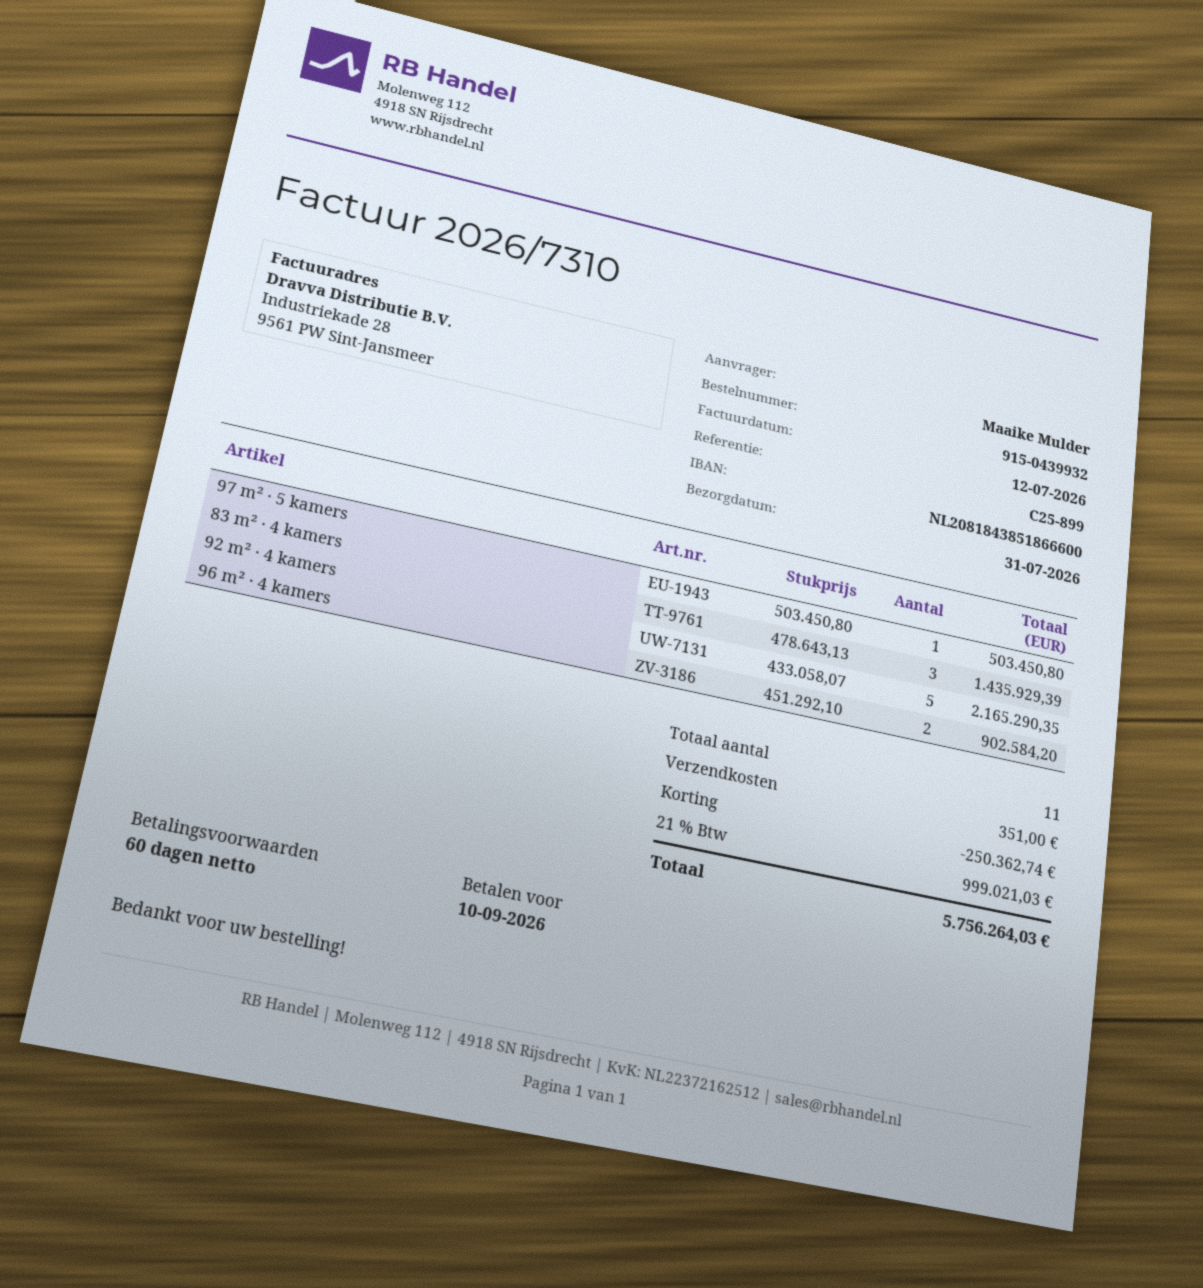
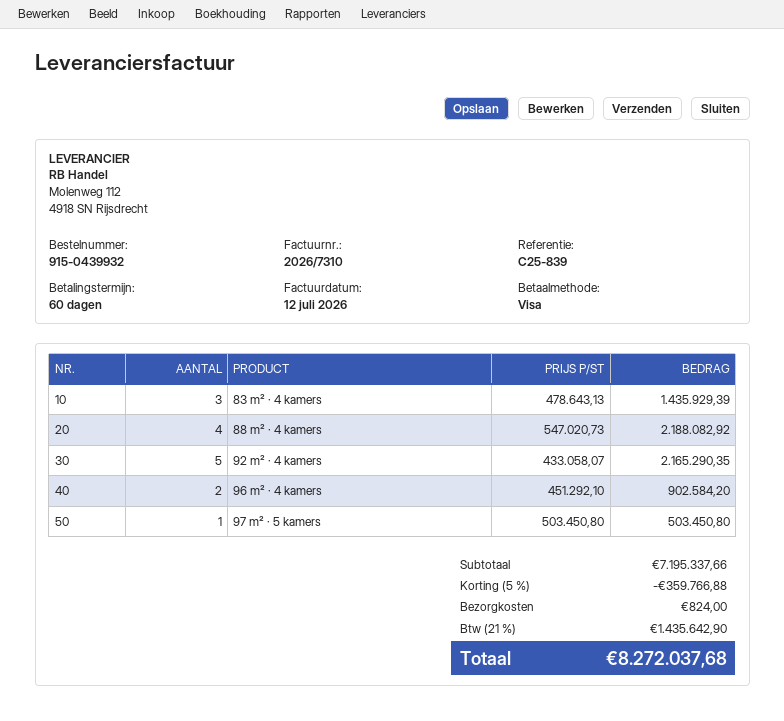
reference: C25-899 -> C25-839
88 m² · 4 kamers: none -> 4 x 547020.73 = 2188082.92
discount: 250362.74 -> 359766.88
shipping: 351.00 -> 824.00
tax: 21% = 999021.03 -> 21% = 1435642.90
total: 5756264.03 -> 8272037.68

